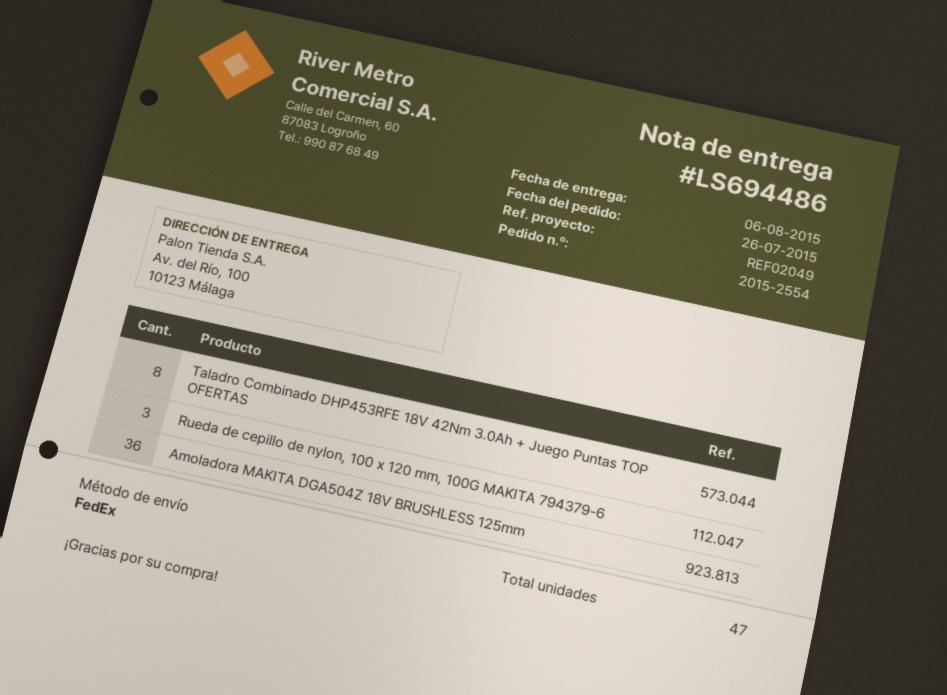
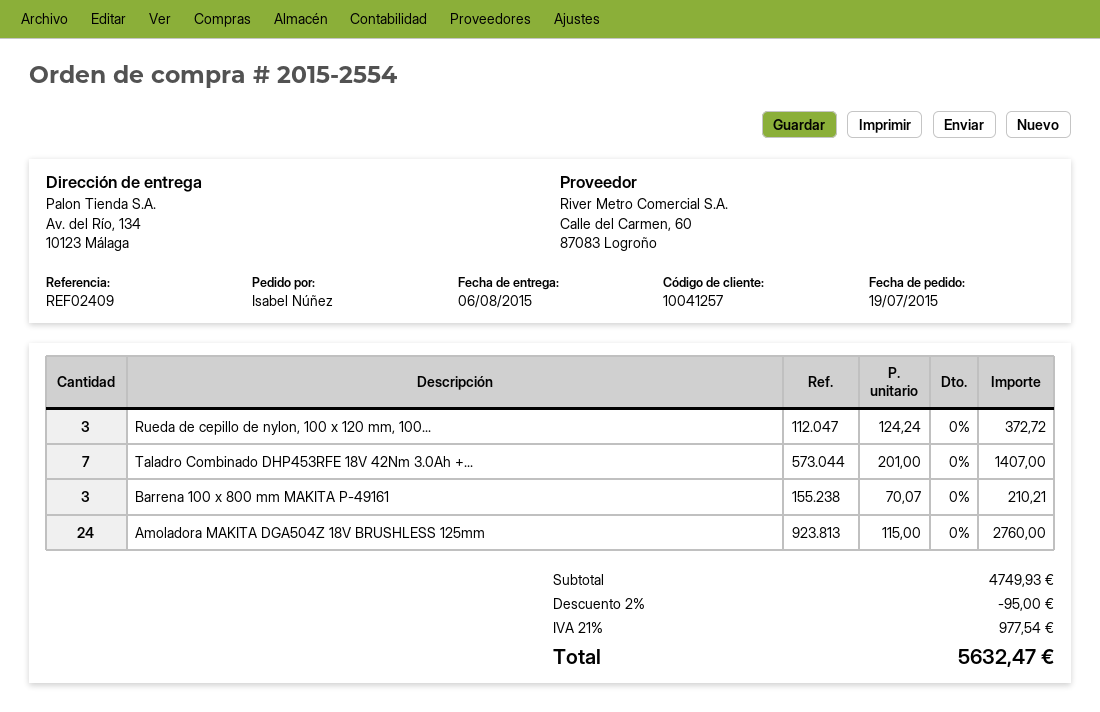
order date: 2015-07-26 -> 2015-07-19
reference: REF02049 -> REF02409
ship to: Av. del Río, 100, 10123 Málaga -> Av. del Río, 134, 10123 Málaga
Taladro Combinado DHP453RFE 18V 42Nm 3.0Ah + Juego Puntas TOP OFERTAS: 8 -> 7
Amoladora MAKITA DGA504Z 18V BRUSHLESS 125mm: 36 -> 24
Barrena 100 x 800 mm MAKITA P-49161: none -> 3

